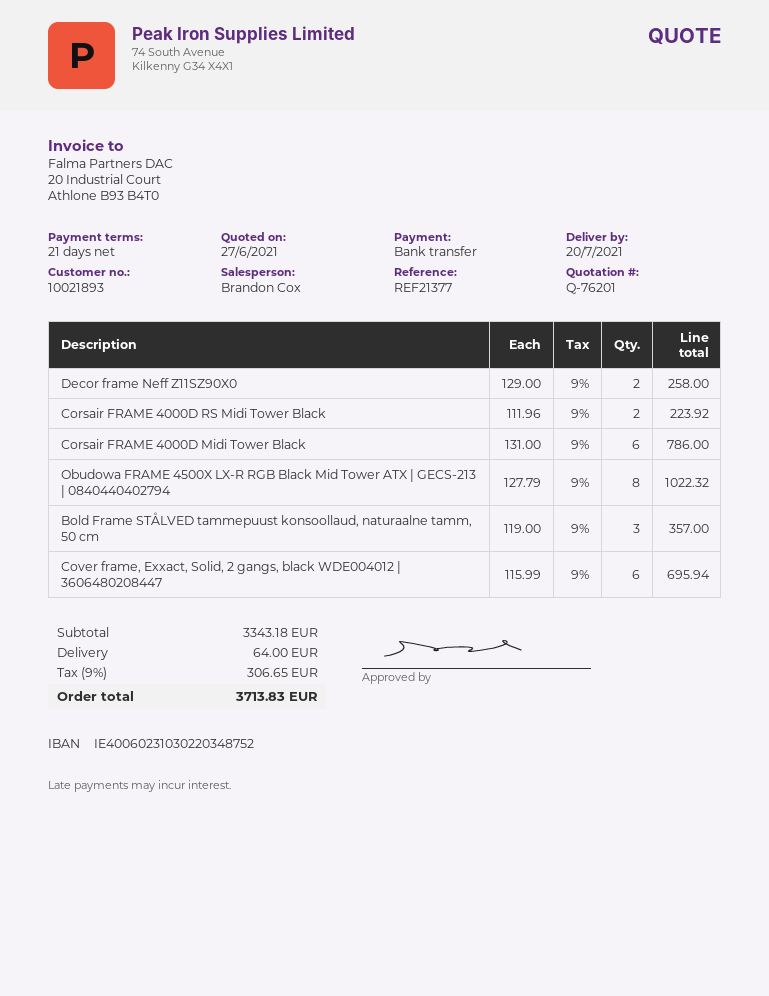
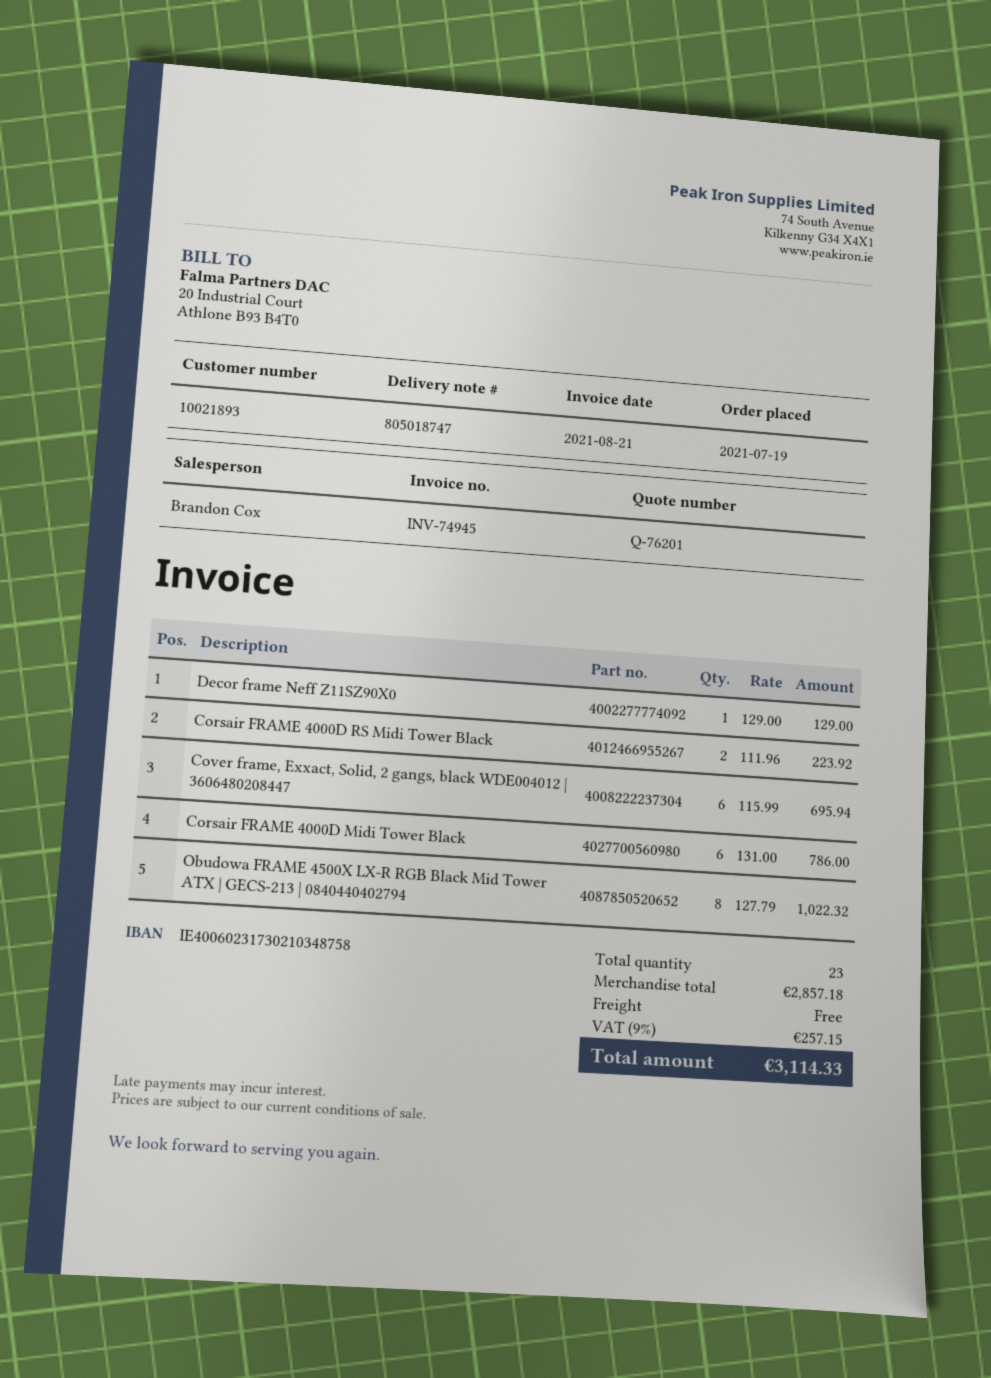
bank account: IE40060231030220348752 -> IE40060231730210348758
Decor frame Neff Z11SZ90X0: 2 x 129.00 = 258.00 -> 1 x 129.00 = 129.00
Bold Frame STÅLVED tammepuust konsoollaud, naturaalne tamm, 50 cm: 3 x 119.00 = 357.00 -> none
subtotal: 3343.18 -> 2857.18
shipping: 64.00 -> 0.00
tax: 9% = 306.65 -> 9% = 257.15
total: 3713.83 -> 3114.33

